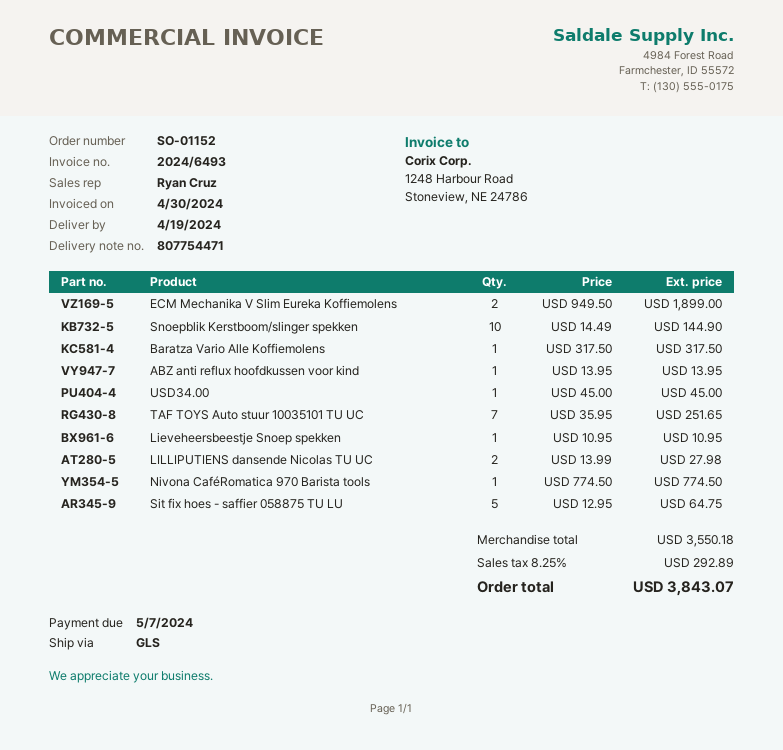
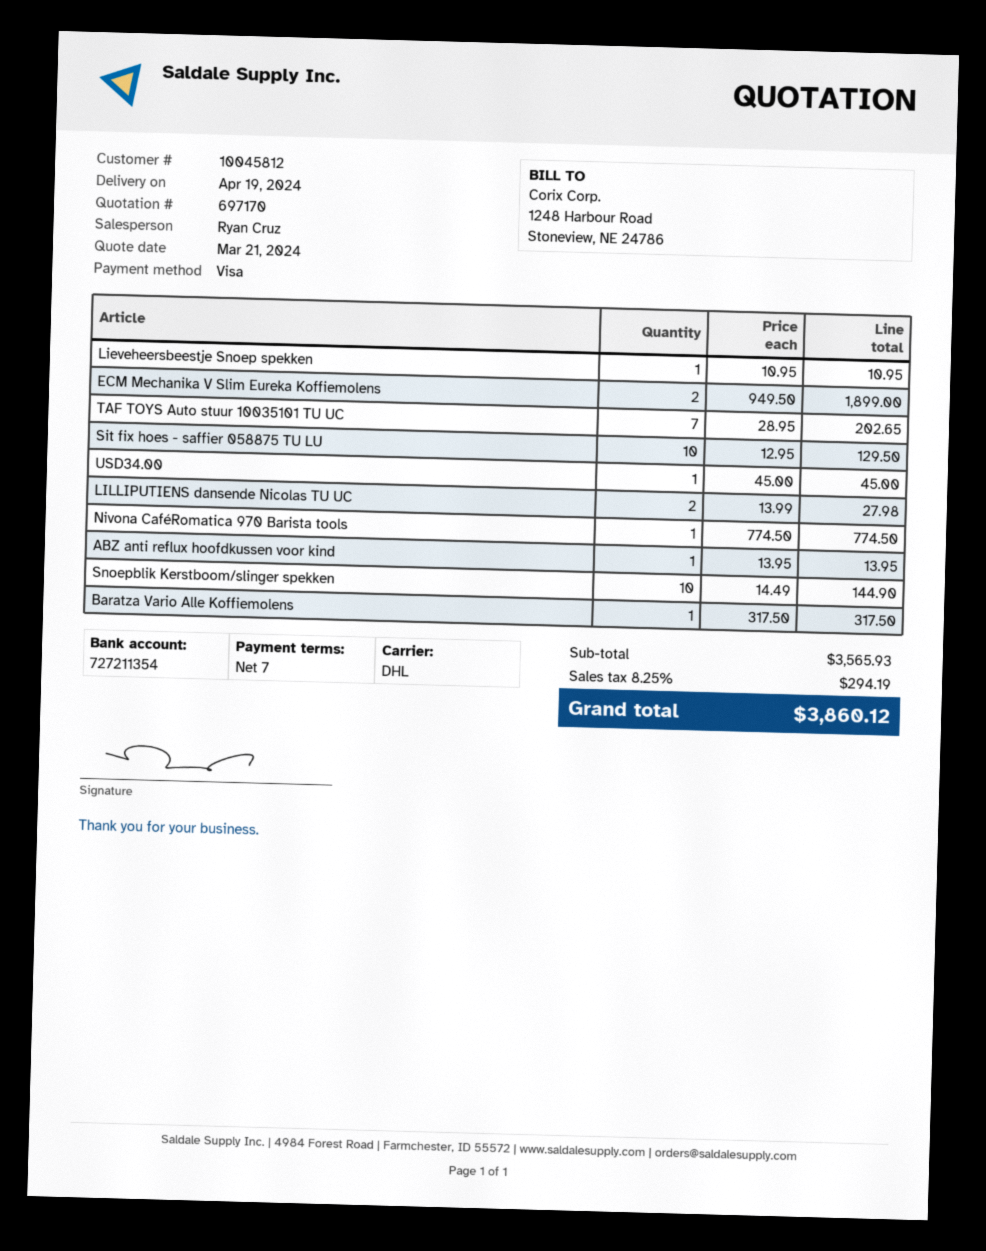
shipping method: GLS -> DHL
TAF TOYS Auto stuur 10035101 TU UC: 7 x 35.95 = 251.65 -> 7 x 28.95 = 202.65
Sit fix hoes - saffier 058875 TU LU: 5 x 12.95 = 64.75 -> 10 x 12.95 = 129.50
subtotal: 3550.18 -> 3565.93
tax: 8.25% = 292.89 -> 8.25% = 294.19
total: 3843.07 -> 3860.12

